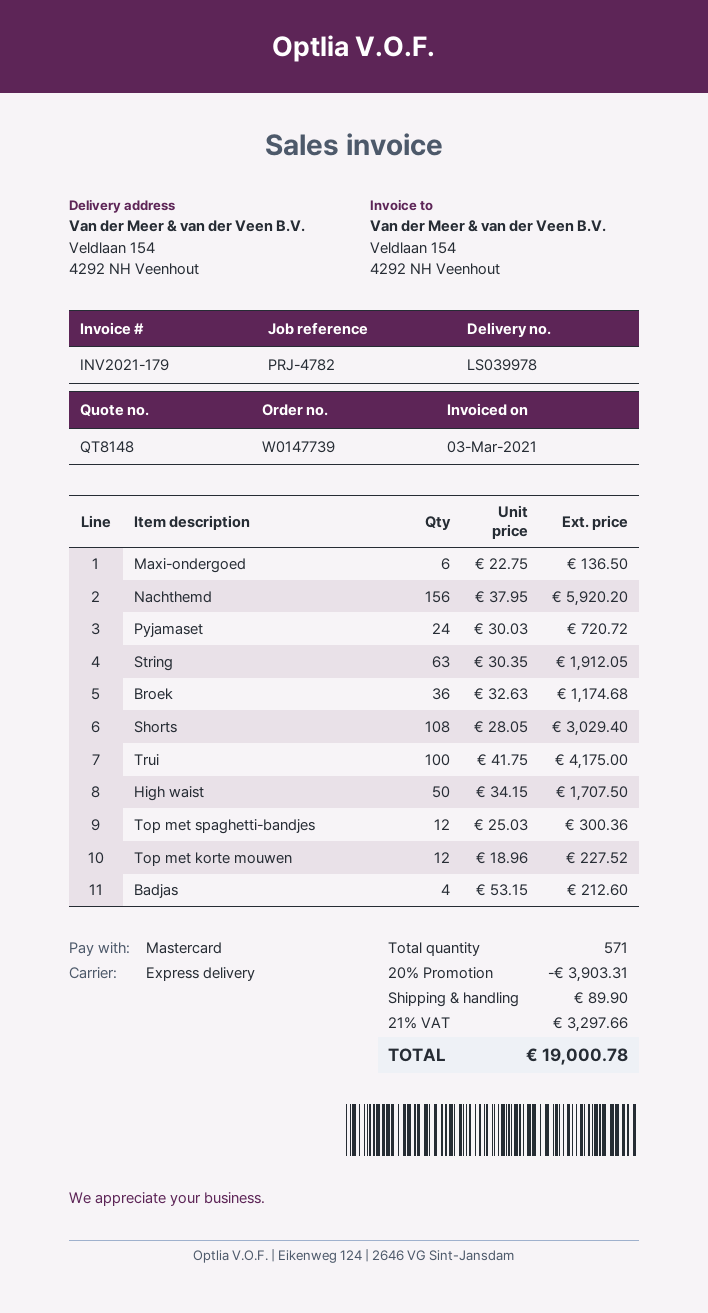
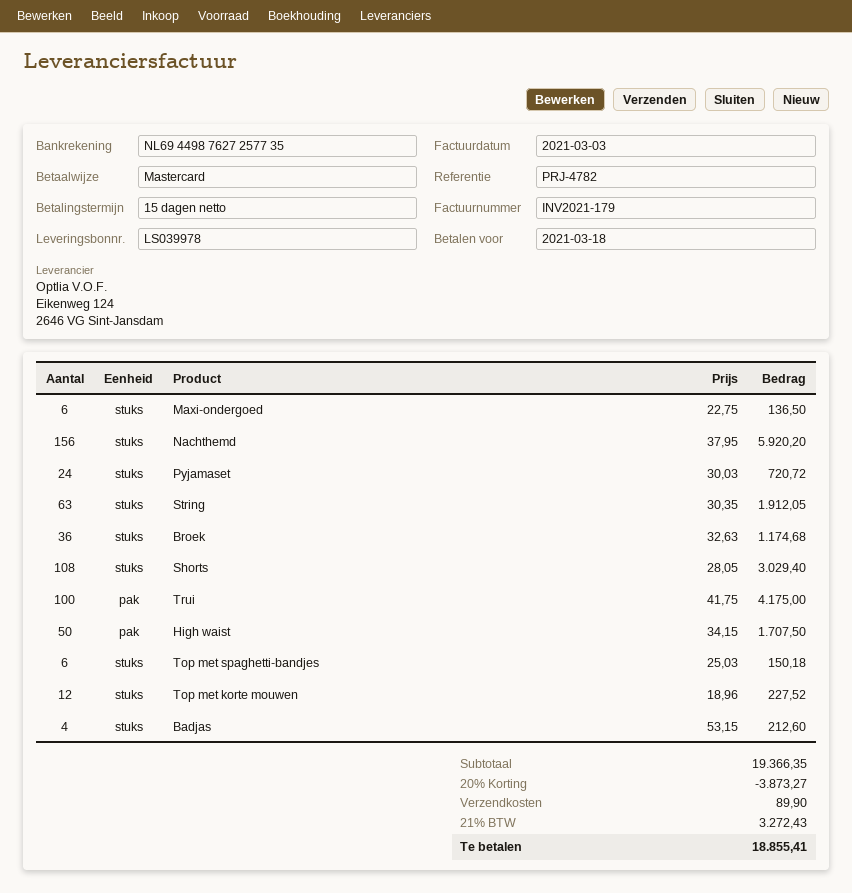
Top met spaghetti-bandjes: 12 x 25.03 = 300.36 -> 6 x 25.03 = 150.18
discount: 20% = 3903.31 -> 20% = 3873.27
tax: 21% = 3297.66 -> 21% = 3272.43
total: 19000.78 -> 18855.41

